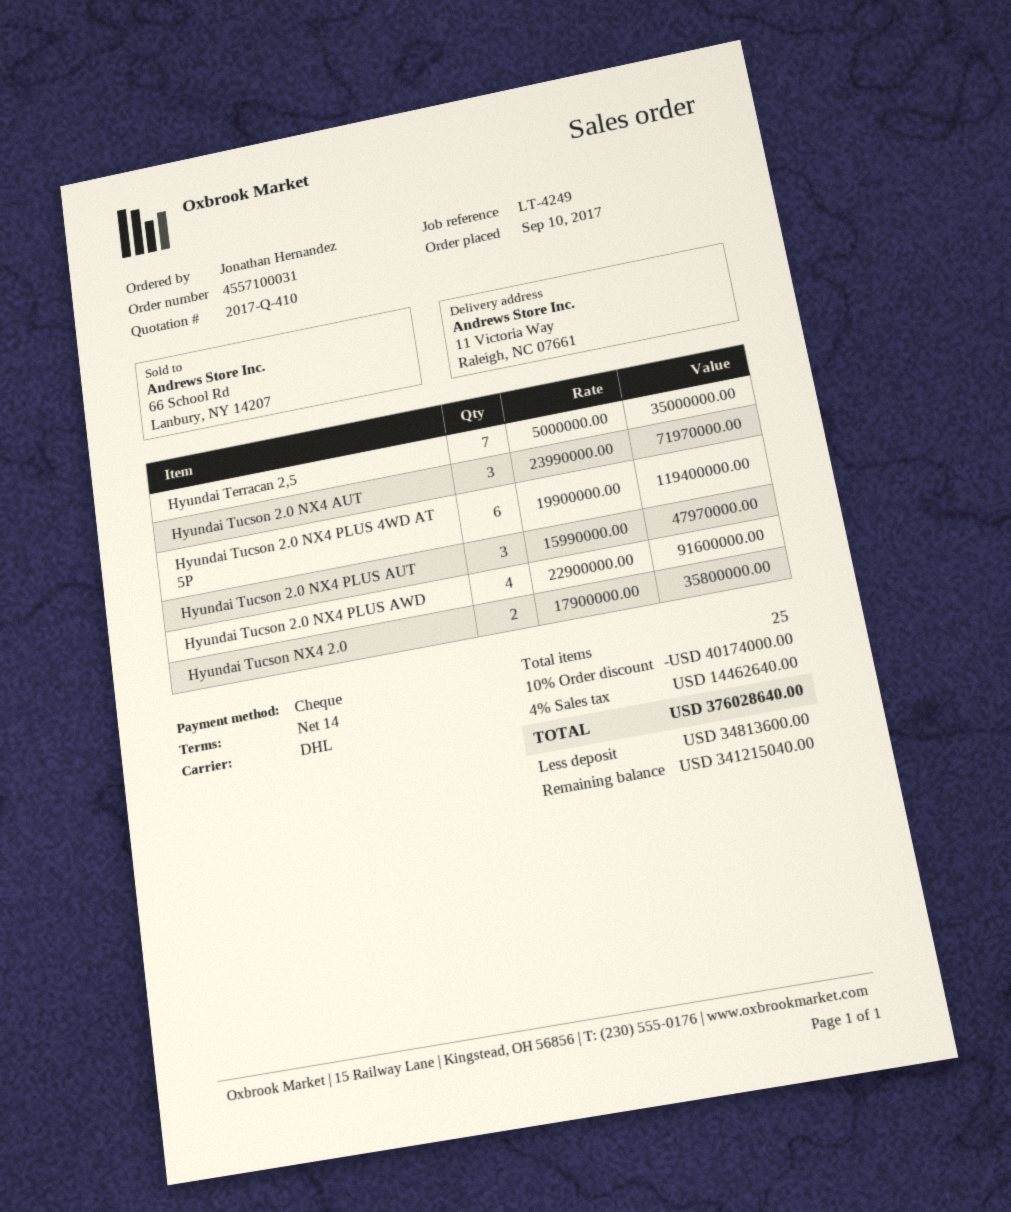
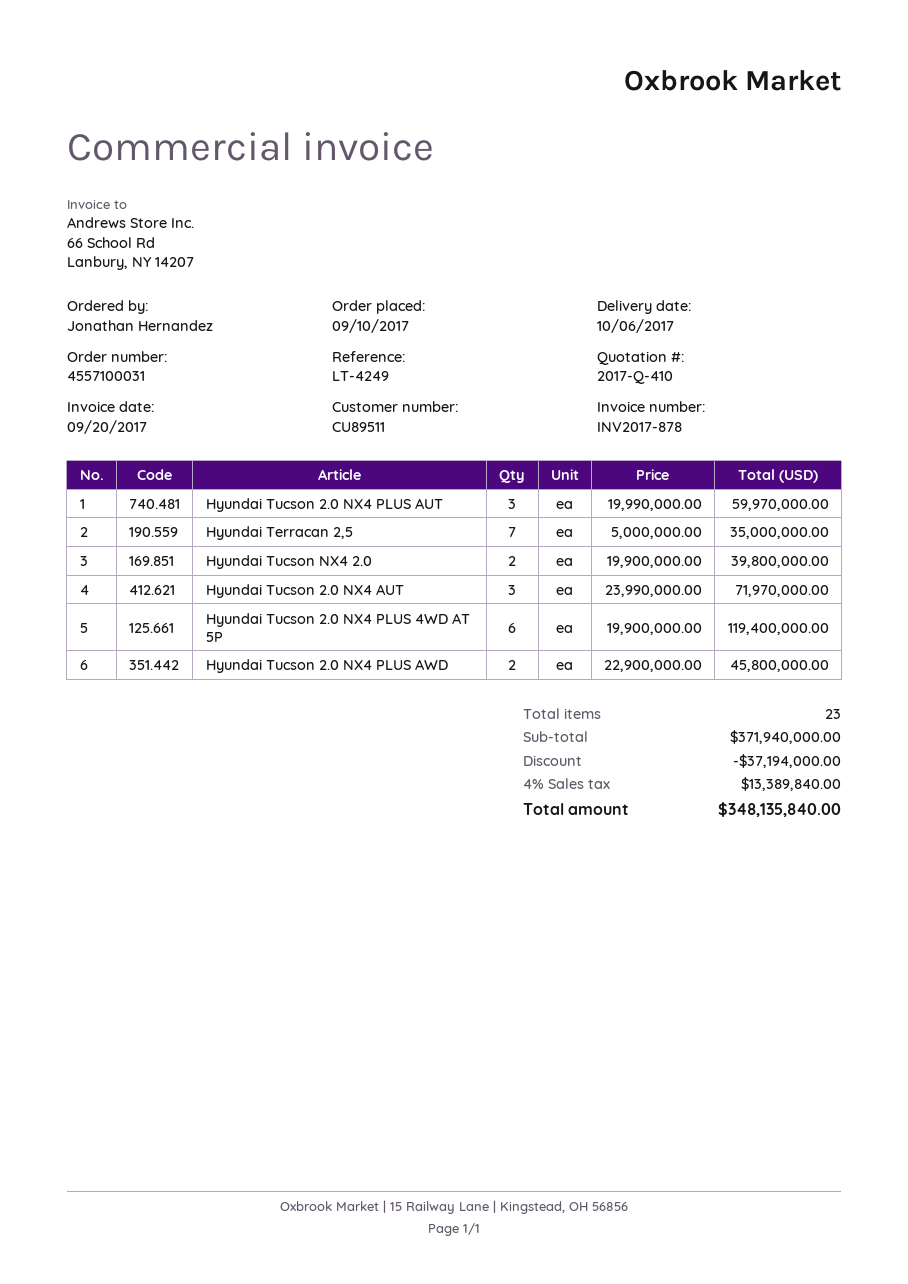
Hyundai Tucson 2.0 NX4 PLUS AUT: 3 x 15990000.00 = 47970000.00 -> 3 x 19990000.00 = 59970000.00
Hyundai Tucson 2.0 NX4 PLUS AWD: 4 x 22900000.00 = 91600000.00 -> 2 x 22900000.00 = 45800000.00
Hyundai Tucson NX4 2.0: 2 x 17900000.00 = 35800000.00 -> 2 x 19900000.00 = 39800000.00
total quantity: 25 -> 23
discount: 40174000.00 -> 37194000.00
tax: 4% = 14462640.00 -> 4% = 13389840.00
total: 376028640.00 -> 348135840.00

